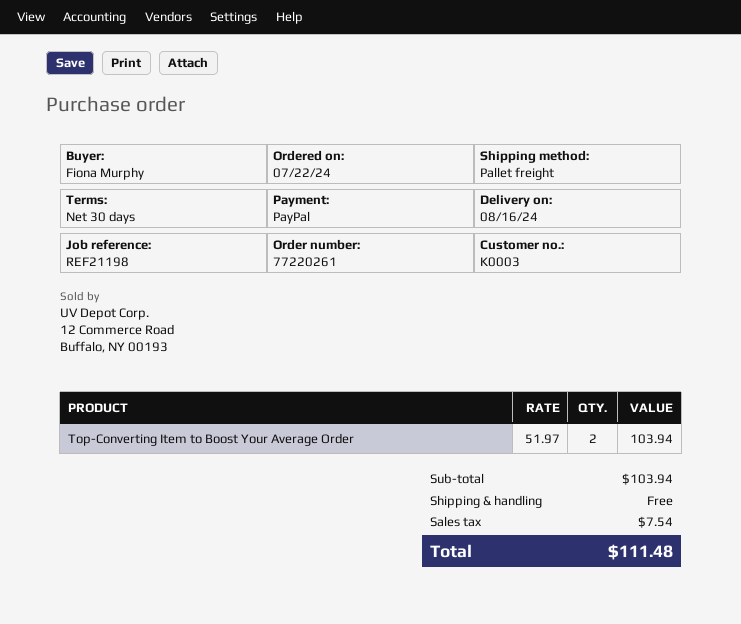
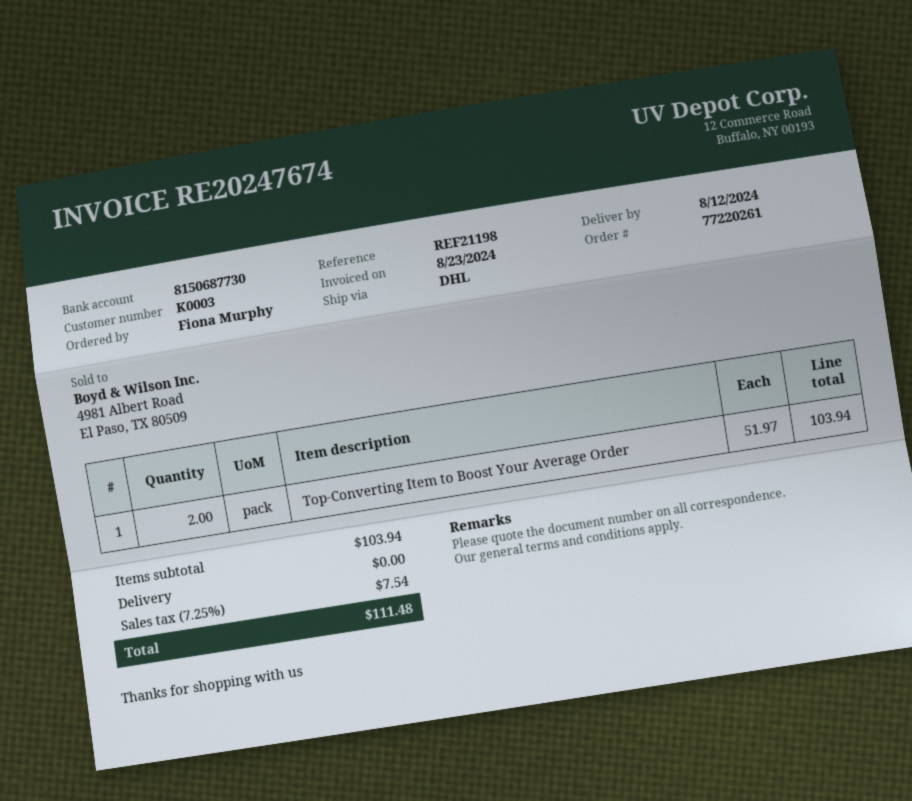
delivery date: 2024-08-16 -> 2024-08-12
shipping method: pallet freight -> DHL

